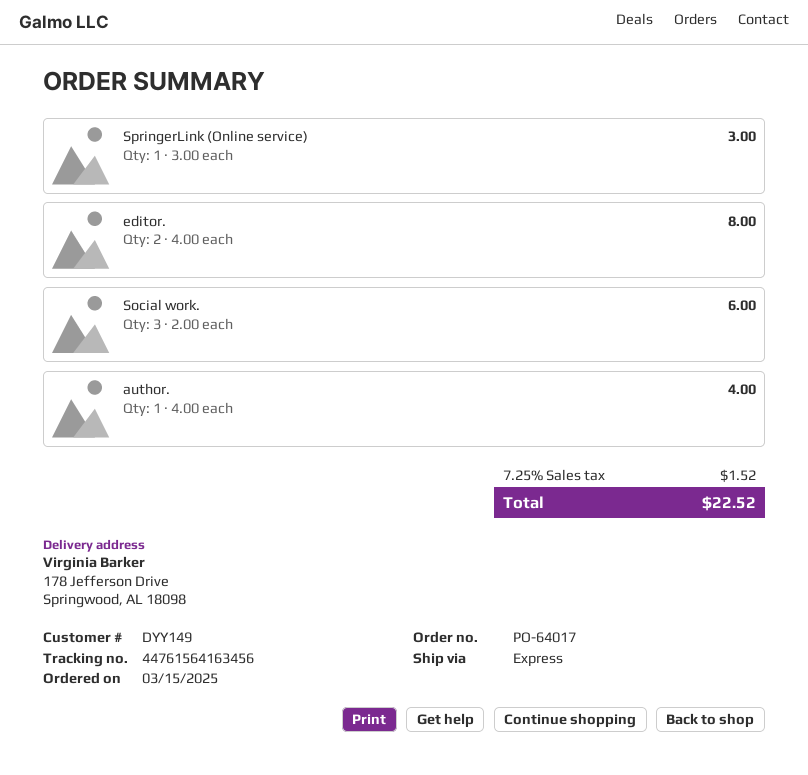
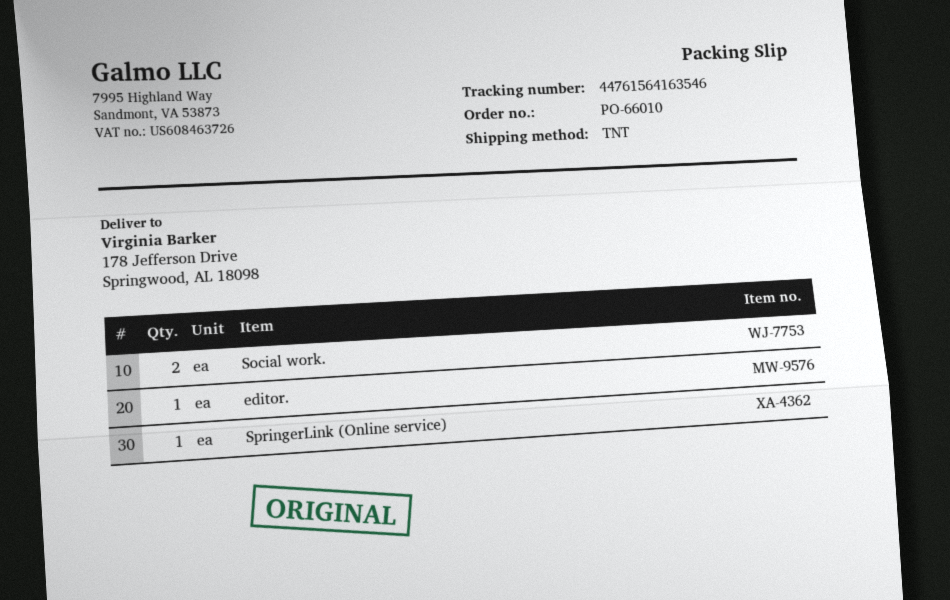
order number: PO-64017 -> PO-66010
shipping method: express -> TNT
tracking number: 44761564163456 -> 44761564163546
editor.: 2 -> 1
Social work.: 3 -> 2
author.: 1 -> none

